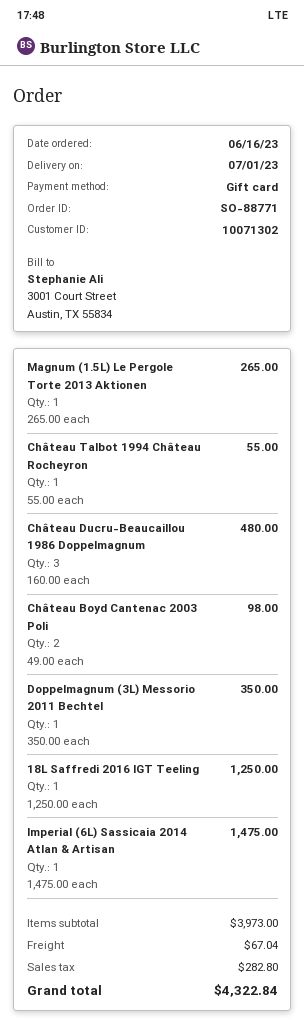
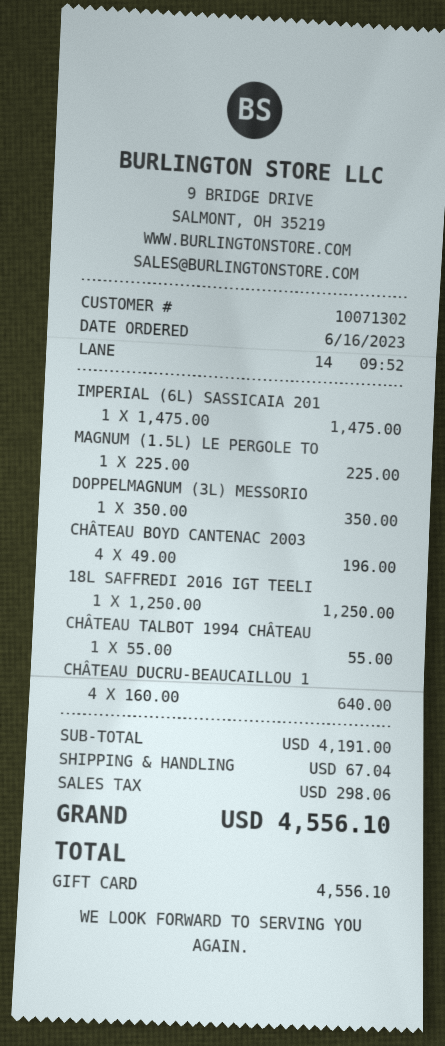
Magnum (1.5L) Le Pergole Torte 2013 Aktionen: 1 x 265.00 = 265.00 -> 1 x 225.00 = 225.00
Château Ducru-Beaucaillou 1986 Doppelmagnum: 3 x 160.00 = 480.00 -> 4 x 160.00 = 640.00
Château Boyd Cantenac 2003 Poli: 2 x 49.00 = 98.00 -> 4 x 49.00 = 196.00
subtotal: 3973.00 -> 4191.00
tax: 282.80 -> 298.06
total: 4322.84 -> 4556.10

